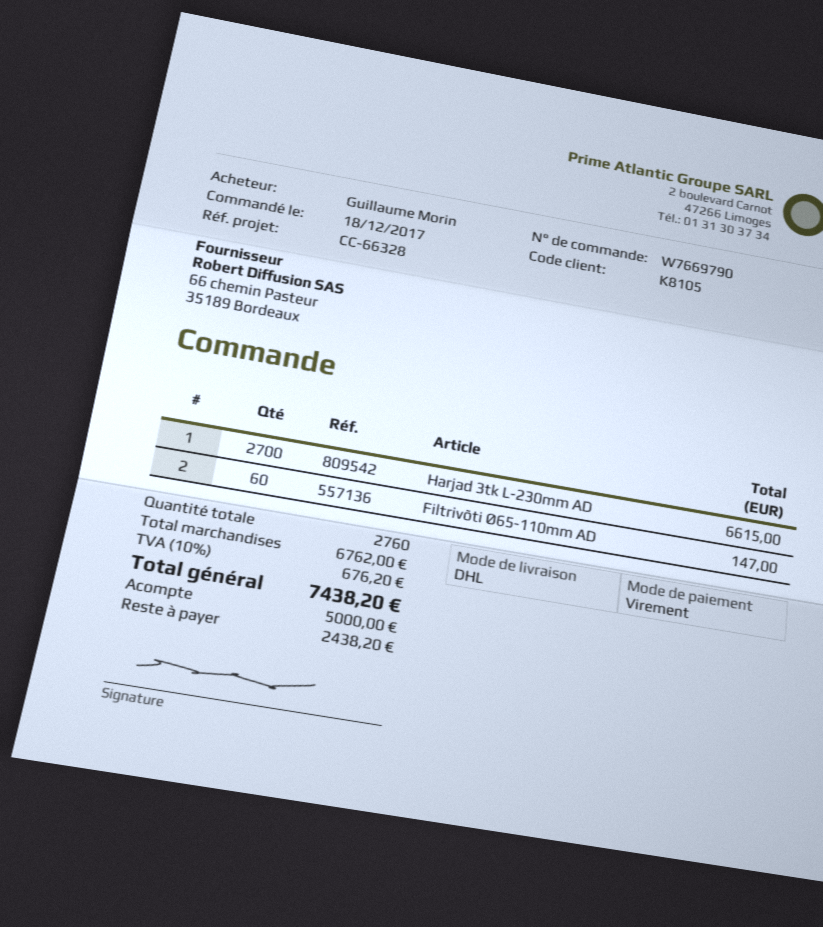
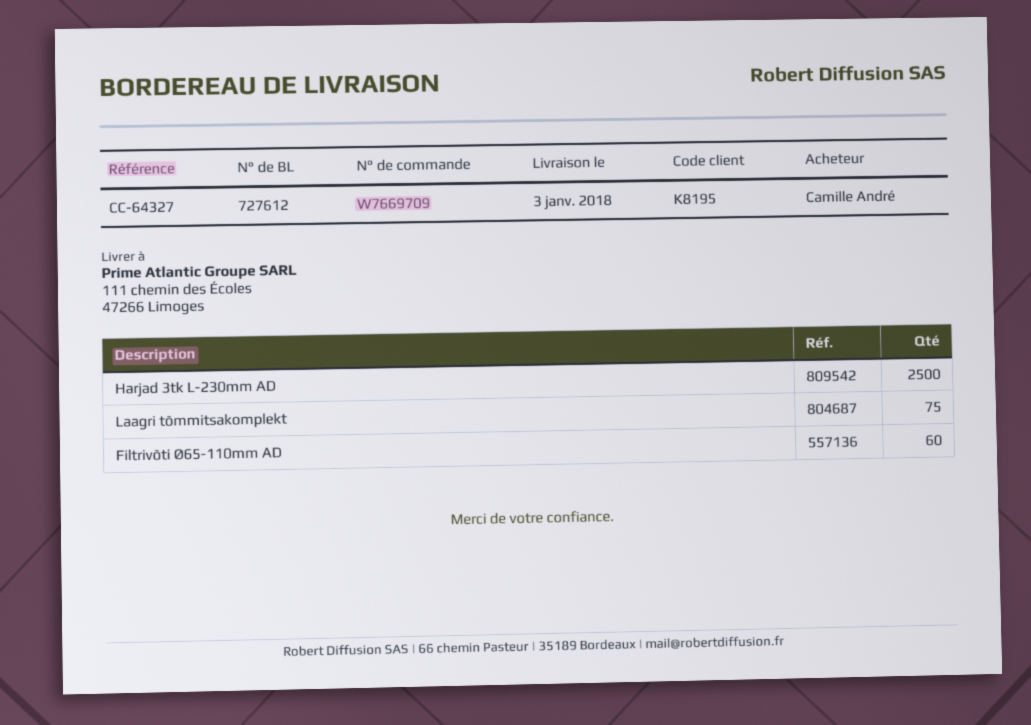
order number: W7669790 -> W7669709
customer number: K8105 -> K8195
reference: CC-66328 -> CC-64327
ordered by: Guillaume Morin -> Camille André
Harjad 3tk L-230mm AD: 2700 -> 2500
Laagri tõmmitsakomplekt: none -> 75

